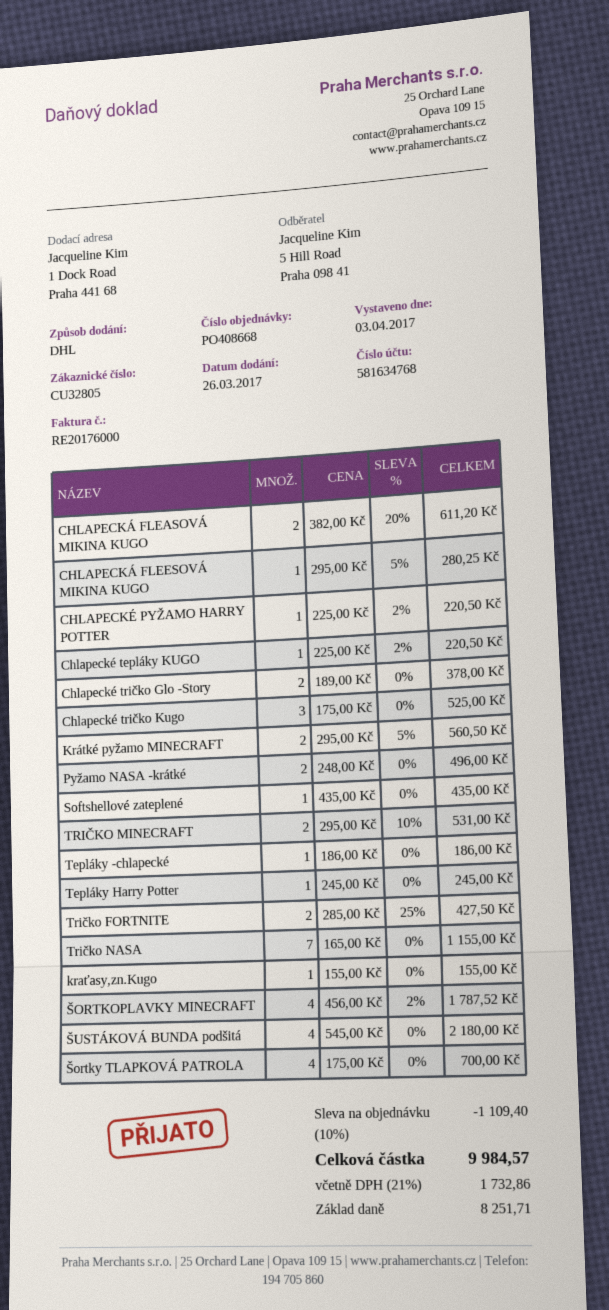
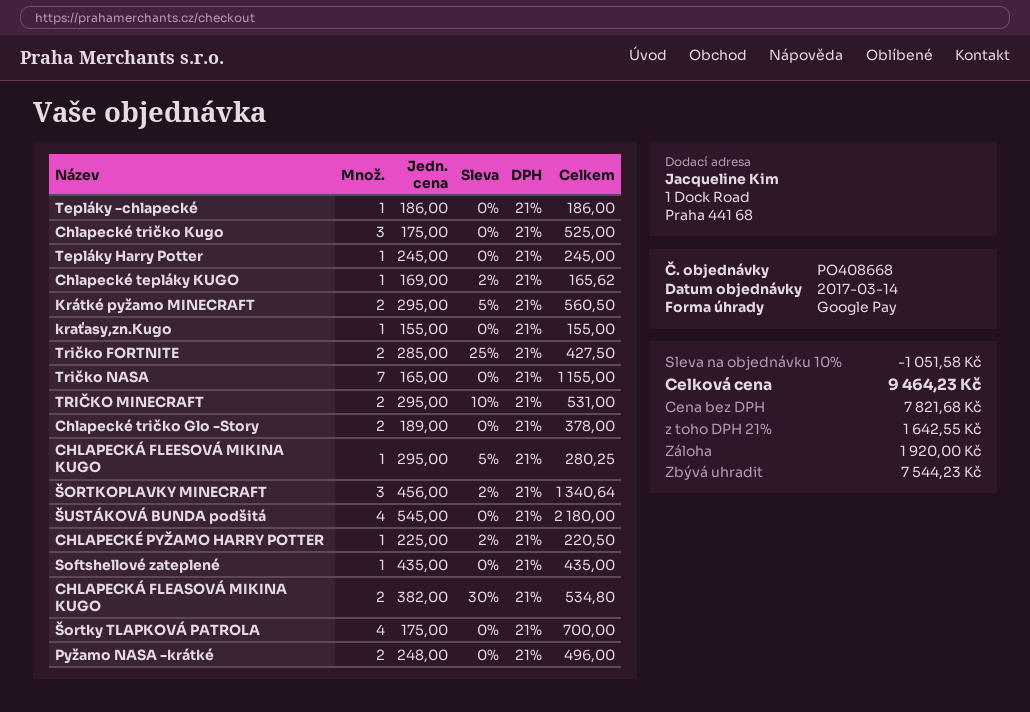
CHLAPECKÁ FLEASOVÁ MIKINA KUGO: 2 x 382.00 - 20% = 611.20 -> 2 x 382.00 - 30% = 534.80
Chlapecké tepláky KUGO: 1 x 225.00 - 2% = 220.50 -> 1 x 169.00 - 2% = 165.62
ŠORTKOPLAVKY MINECRAFT: 4 x 456.00 - 2% = 1787.52 -> 3 x 456.00 - 2% = 1340.64
discount: 10% = 1109.40 -> 10% = 1051.58
net: 8251.71 -> 7821.68
tax: 21% = 1732.86 -> 21% = 1642.55
total: 9984.57 -> 9464.23

